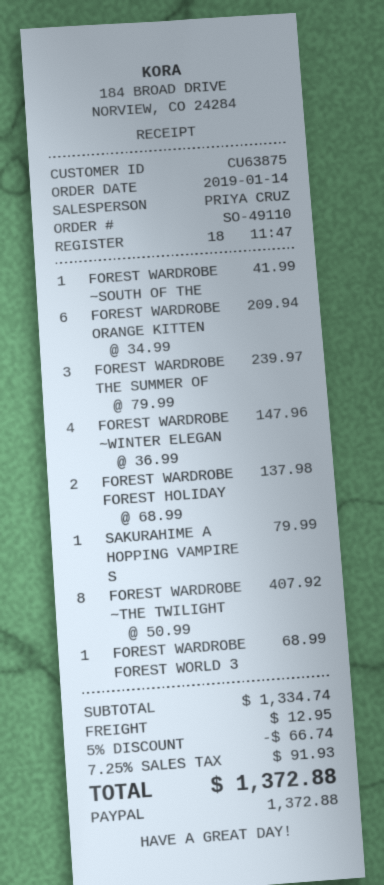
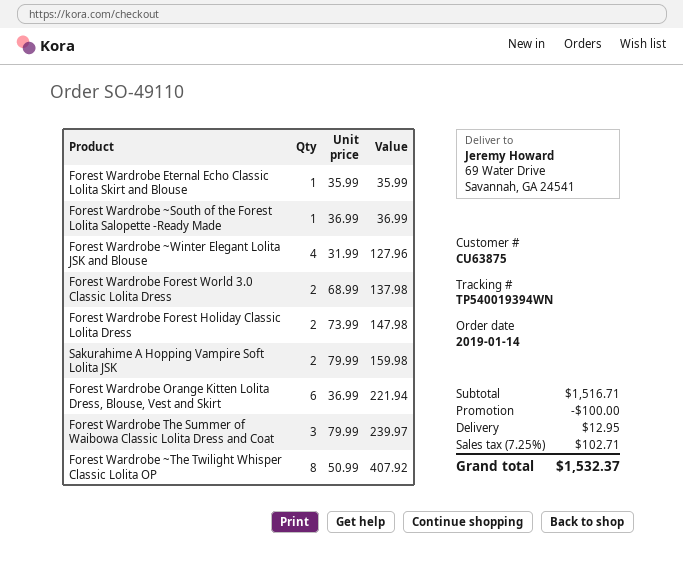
FOREST WARDROBE ~SOUTH OF THE: 1 x 41.99 = 41.99 -> 1 x 36.99 = 36.99
FOREST WARDROBE ORANGE KITTEN: 6 x 34.99 = 209.94 -> 6 x 36.99 = 221.94
FOREST WARDROBE ~WINTER ELEGAN: 4 x 36.99 = 147.96 -> 4 x 31.99 = 127.96
FOREST WARDROBE FOREST HOLIDAY: 2 x 68.99 = 137.98 -> 2 x 73.99 = 147.98
SAKURAHIME A HOPPING VAMPIRE S: 1 x 79.99 = 79.99 -> 2 x 79.99 = 159.98
FOREST WARDROBE FOREST WORLD 3: 1 x 68.99 = 68.99 -> 2 x 68.99 = 137.98
Forest Wardrobe Eternal Echo Classic Lolita Skirt and Blouse: none -> 1 x 35.99 = 35.99
subtotal: 1334.74 -> 1516.71
discount: 66.74 -> 100.00
tax: 7.25% = 91.93 -> 7.25% = 102.71
total: 1372.88 -> 1532.37

